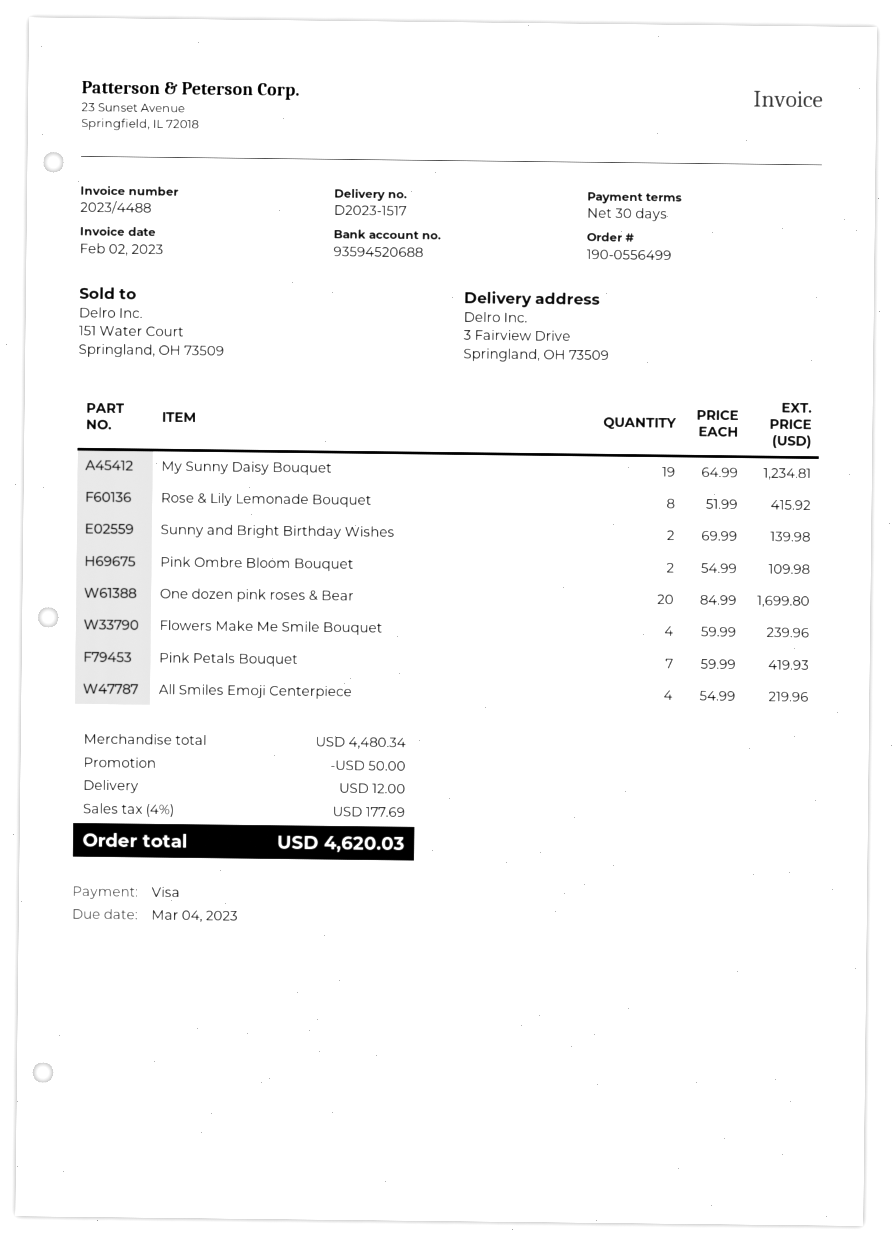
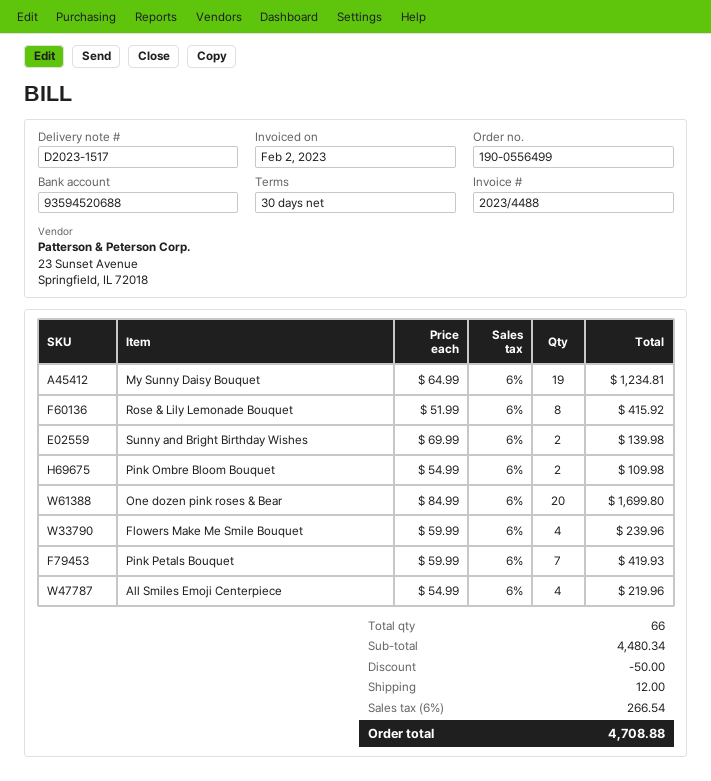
tax: 4% = 177.69 -> 6% = 266.54
total: 4620.03 -> 4708.88

